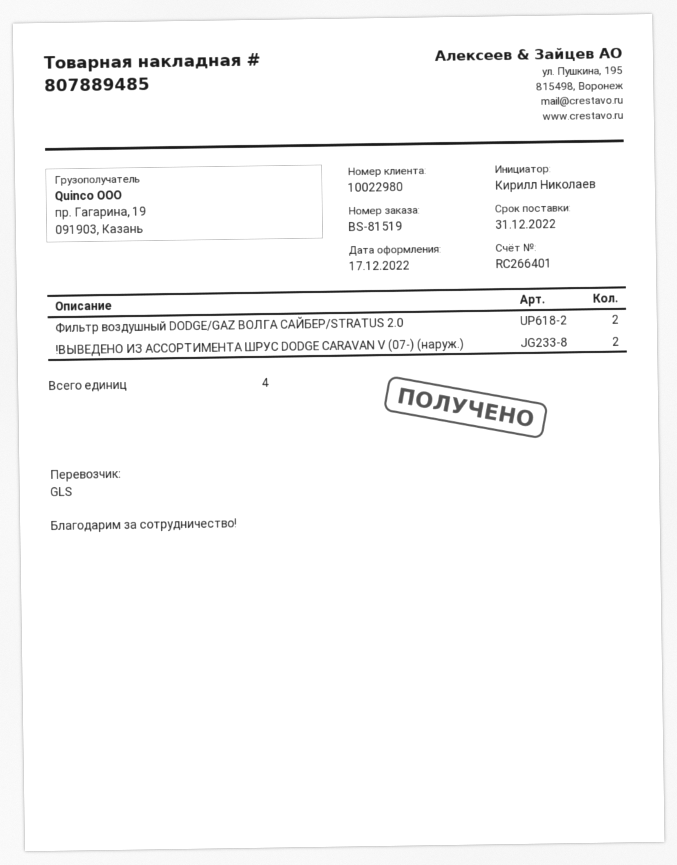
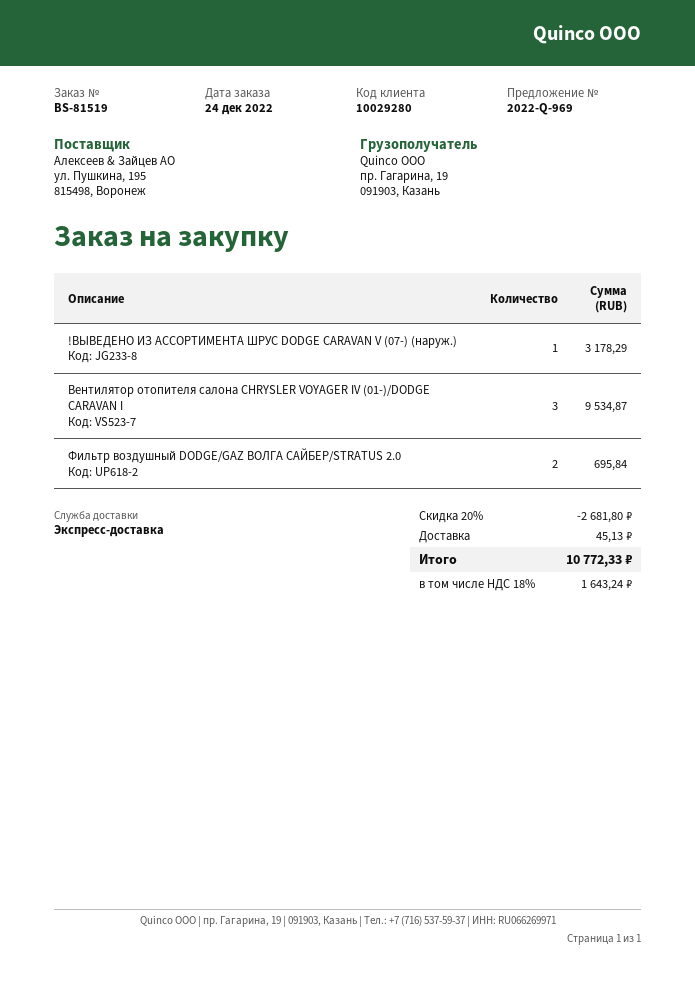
order date: 2022-12-17 -> 2022-12-24
customer number: 10022980 -> 10029280
shipping method: GLS -> express
!ВЫВЕДЕНО ИЗ АССОРТИМЕНТА ШРУС DODGE CARAVAN V (07-) (наруж.): 2 -> 1
Вентилятор отопителя салона CHRYSLER VOYAGER IV (01-)/DODGE CARAVAN I: none -> 3

